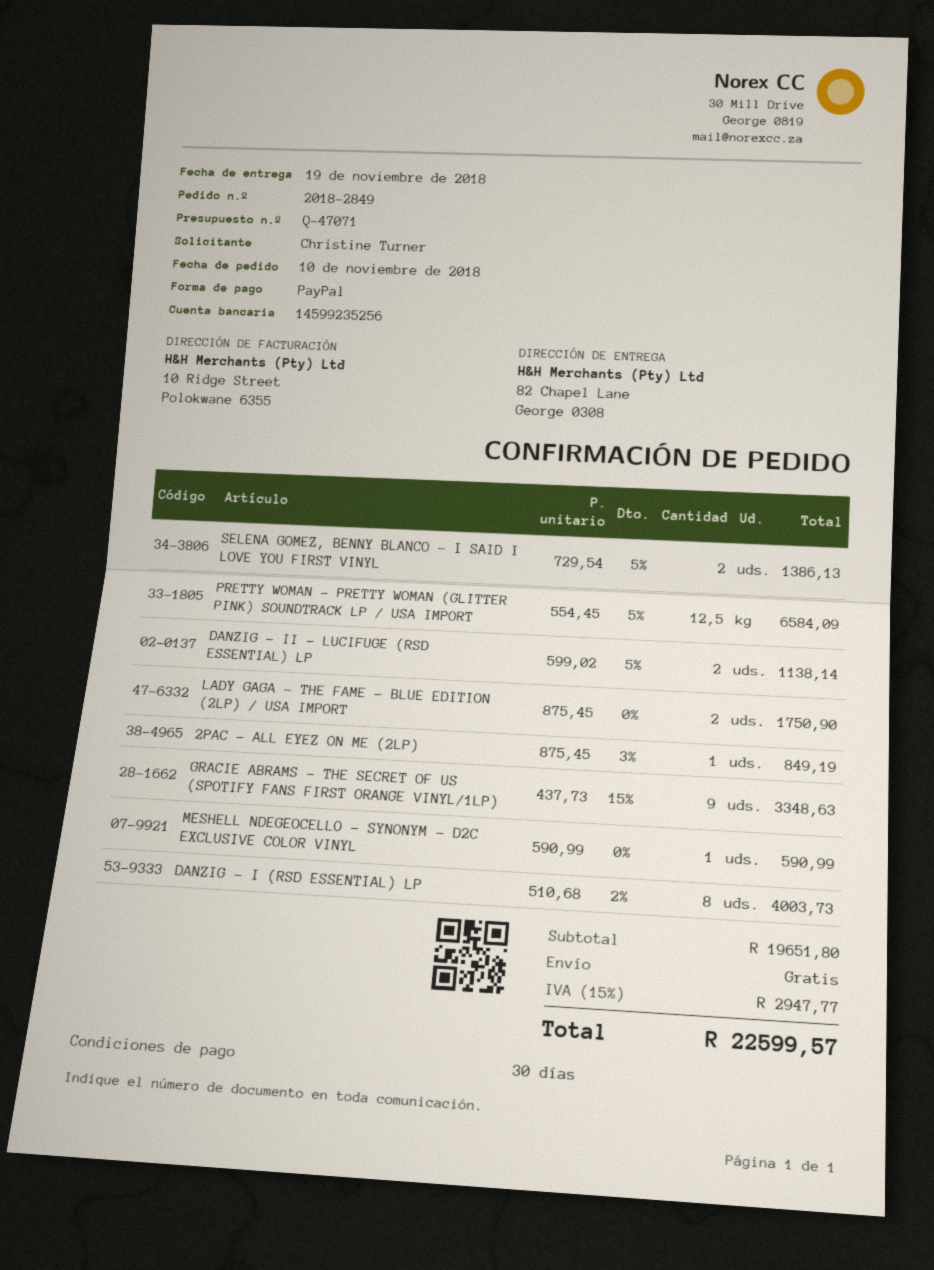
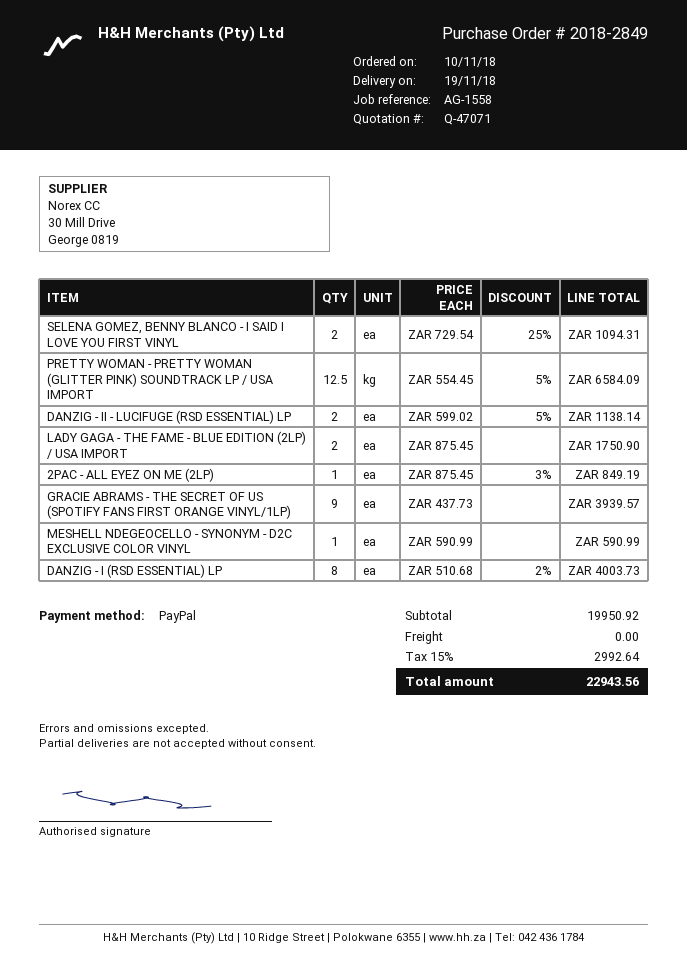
SELENA GOMEZ, BENNY BLANCO - I SAID I LOVE YOU FIRST VINYL: 2 x 729.54 - 5% = 1386.13 -> 2 x 729.54 - 25% = 1094.31
GRACIE ABRAMS - THE SECRET OF US (SPOTIFY FANS FIRST ORANGE VINYL/1LP): 9 x 437.73 - 15% = 3348.63 -> 9 x 437.73 = 3939.57
subtotal: 19651.80 -> 19950.92
tax: 15% = 2947.77 -> 15% = 2992.64
total: 22599.57 -> 22943.56

